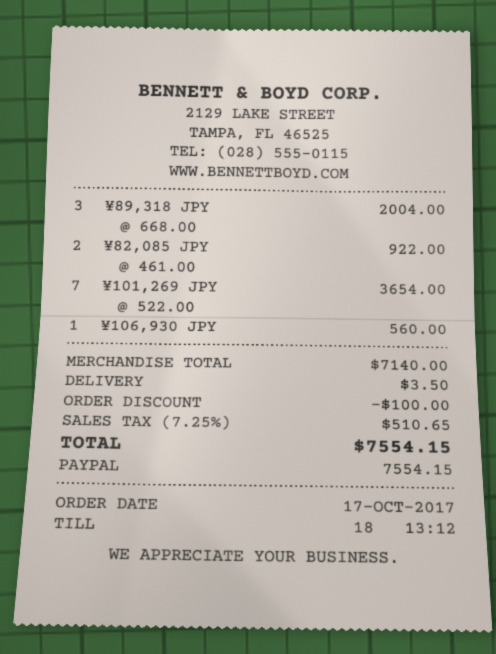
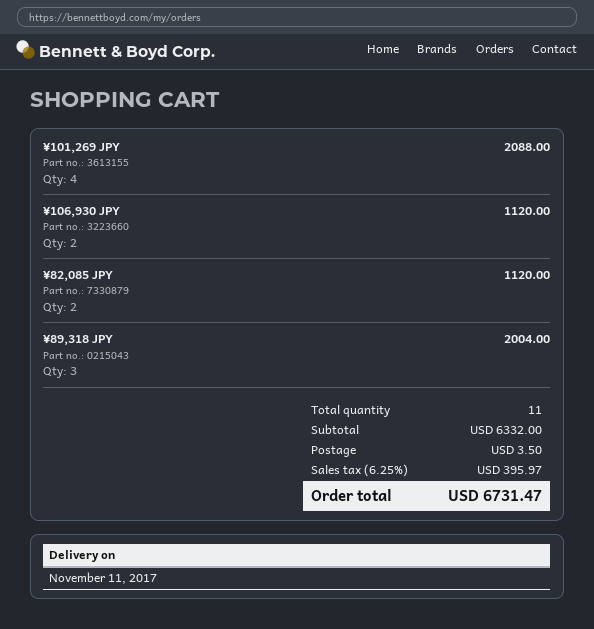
¥82,085 JPY: 2 for 922.00 -> 2 for 1120.00
¥101,269 JPY: 7 for 3654.00 -> 4 for 2088.00
¥106,930 JPY: 1 for 560.00 -> 2 for 1120.00
subtotal: 7140.00 -> 6332.00
discount: 100.00 -> none
tax: 7.25% = 510.65 -> 6.25% = 395.97
total: 7554.15 -> 6731.47

